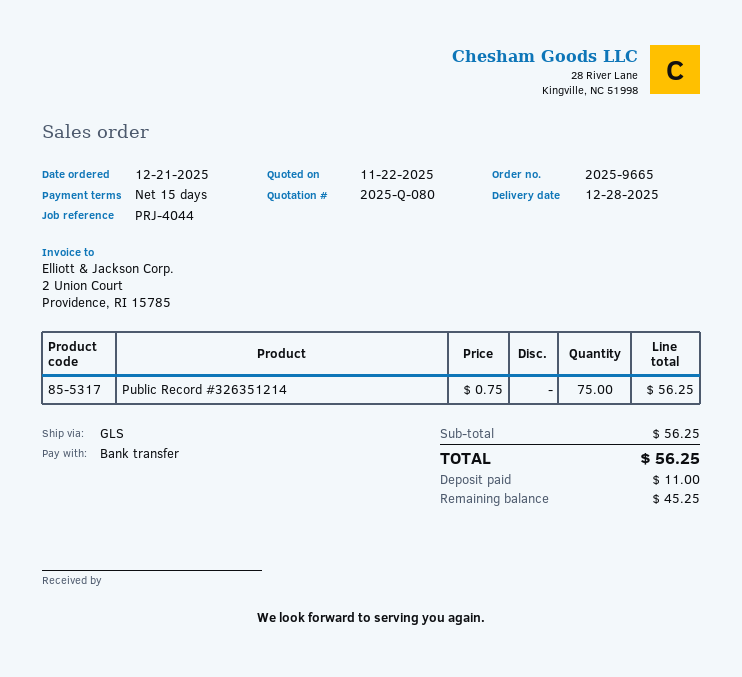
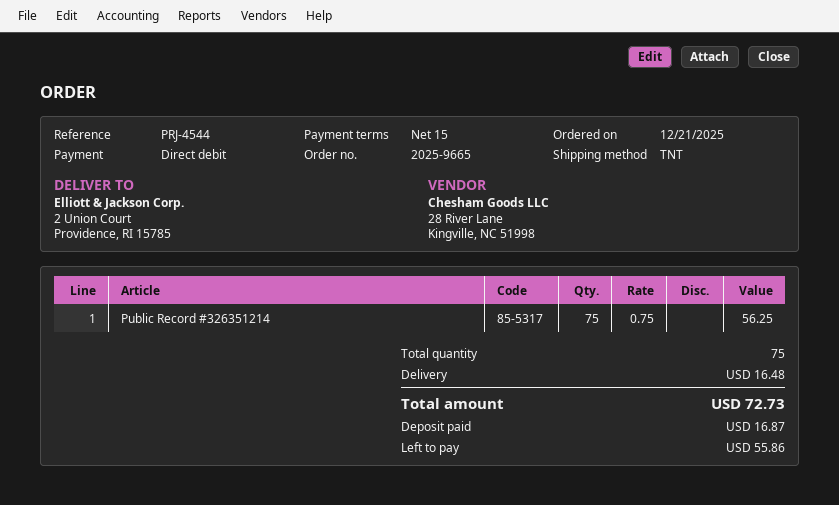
reference: PRJ-4044 -> PRJ-4544
payment method: bank transfer -> direct debit
shipping method: GLS -> TNT
shipping: none -> 16.48
total: 56.25 -> 72.73
deposit: 11.00 -> 16.87
balance: 45.25 -> 55.86

